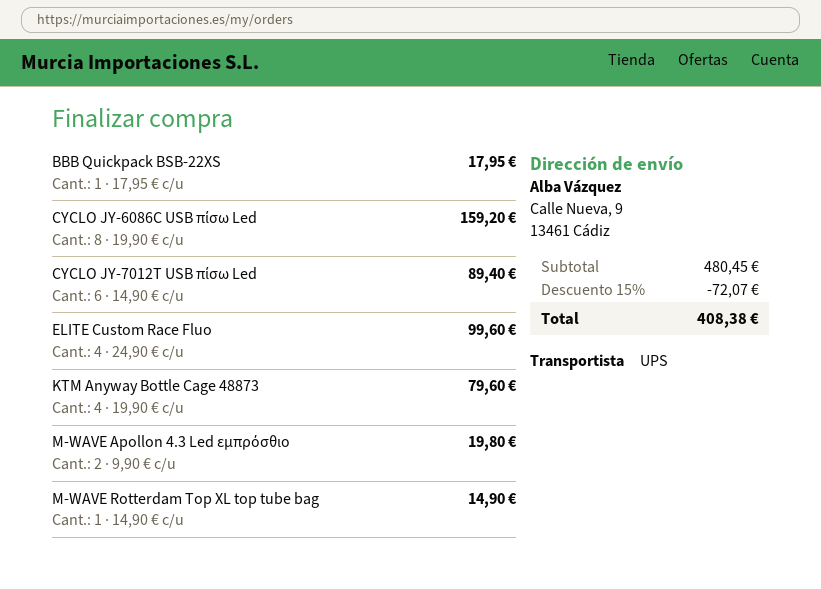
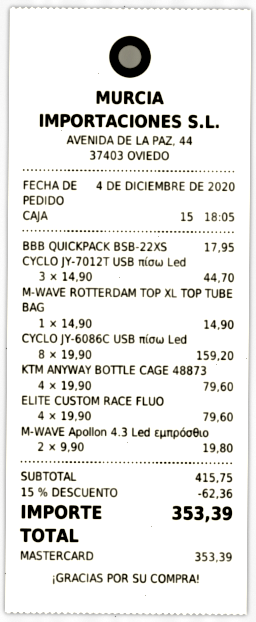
CYCLO JY-7012T USB πίσω Led: 6 x 14.90 = 89.40 -> 3 x 14.90 = 44.70
ELITE Custom Race Fluo: 4 x 24.90 = 99.60 -> 4 x 19.90 = 79.60
subtotal: 480.45 -> 415.75
discount: 15% = 72.07 -> 15% = 62.36
total: 408.38 -> 353.39

